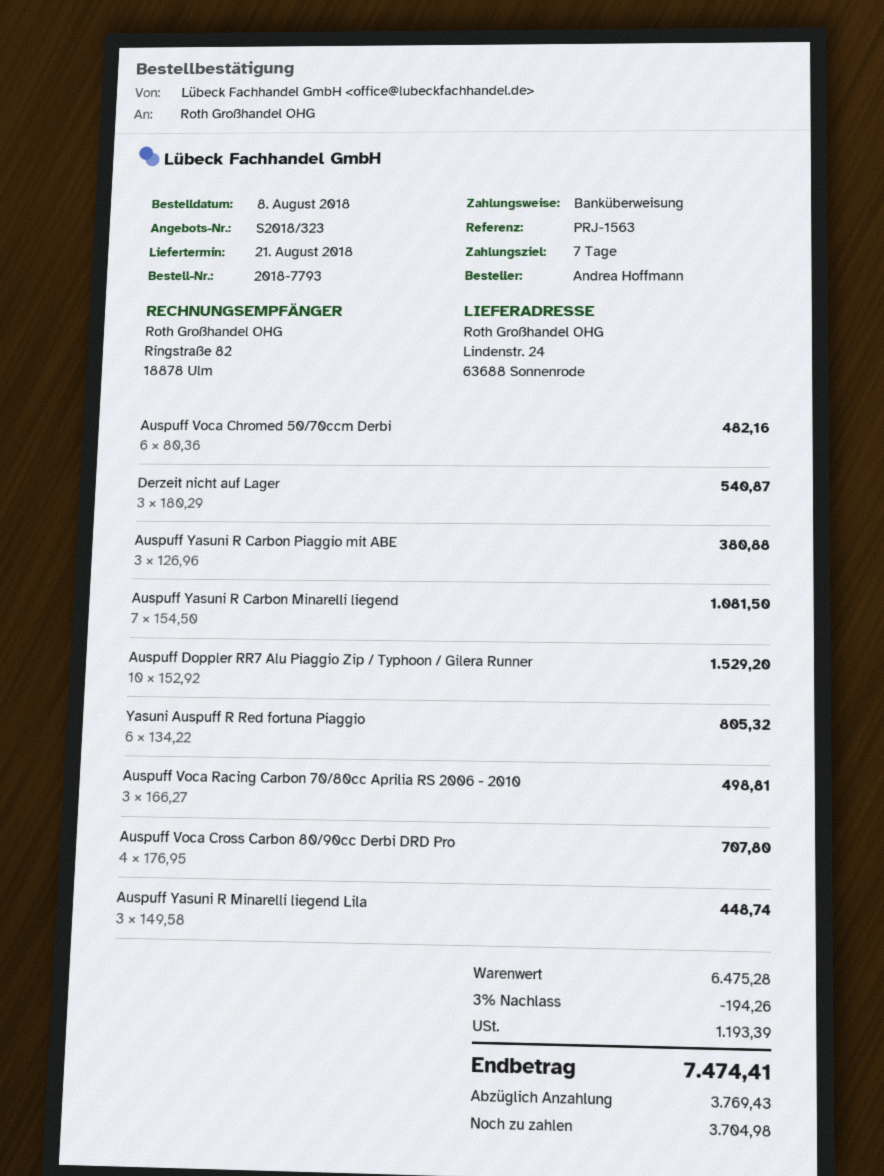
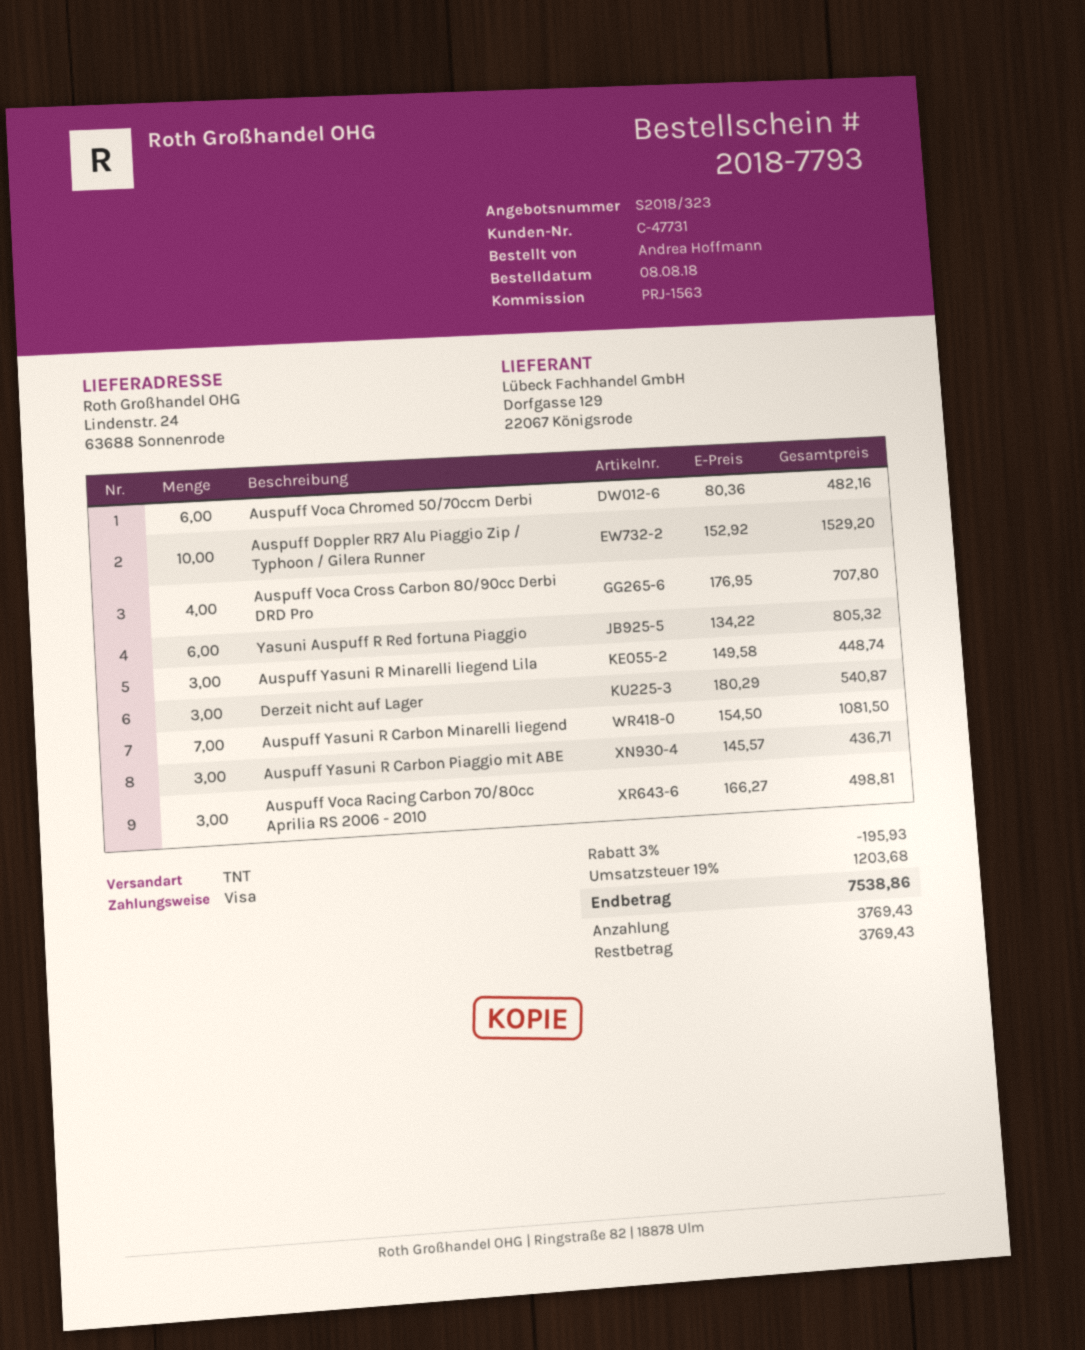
payment method: bank transfer -> Visa
Auspuff Yasuni R Carbon Piaggio mit ABE: 3 x 126.96 = 380.88 -> 3 x 145.57 = 436.71
discount: 3% = 194.26 -> 3% = 195.93
tax: 1193.39 -> 1203.68
total: 7474.41 -> 7538.86
balance: 3704.98 -> 3769.43

